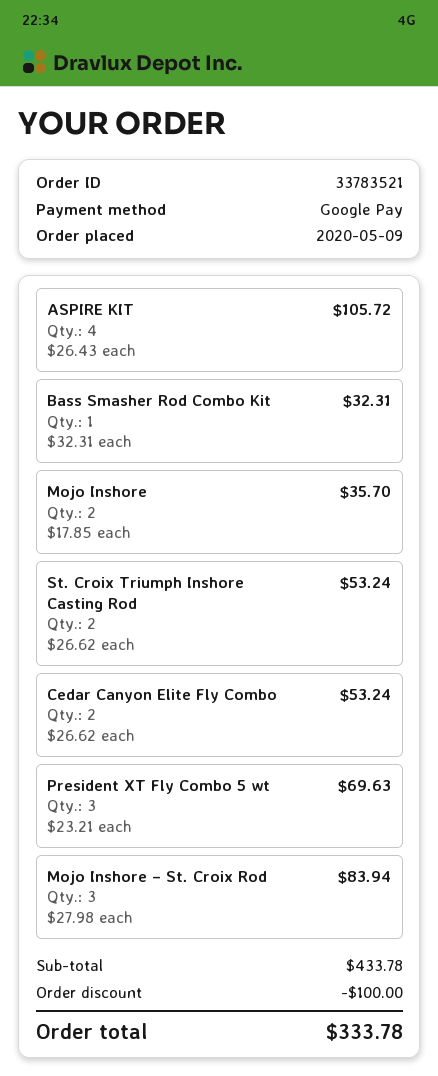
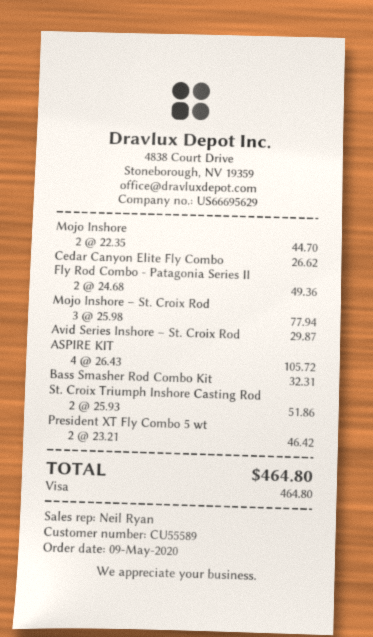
payment method: Google Pay -> Visa
Mojo Inshore: 2 x 17.85 = 35.70 -> 2 x 22.35 = 44.70
St. Croix Triumph Inshore Casting Rod: 2 x 26.62 = 53.24 -> 2 x 25.93 = 51.86
Cedar Canyon Elite Fly Combo: 2 x 26.62 = 53.24 -> 1 x 26.62 = 26.62
President XT Fly Combo 5 wt: 3 x 23.21 = 69.63 -> 2 x 23.21 = 46.42
Mojo Inshore – St. Croix Rod: 3 x 27.98 = 83.94 -> 3 x 25.98 = 77.94
Fly Rod Combo - Patagonia Series II: none -> 2 x 24.68 = 49.36
Avid Series Inshore – St. Croix Rod: none -> 1 x 29.87 = 29.87
discount: 100.00 -> none
total: 333.78 -> 464.80

